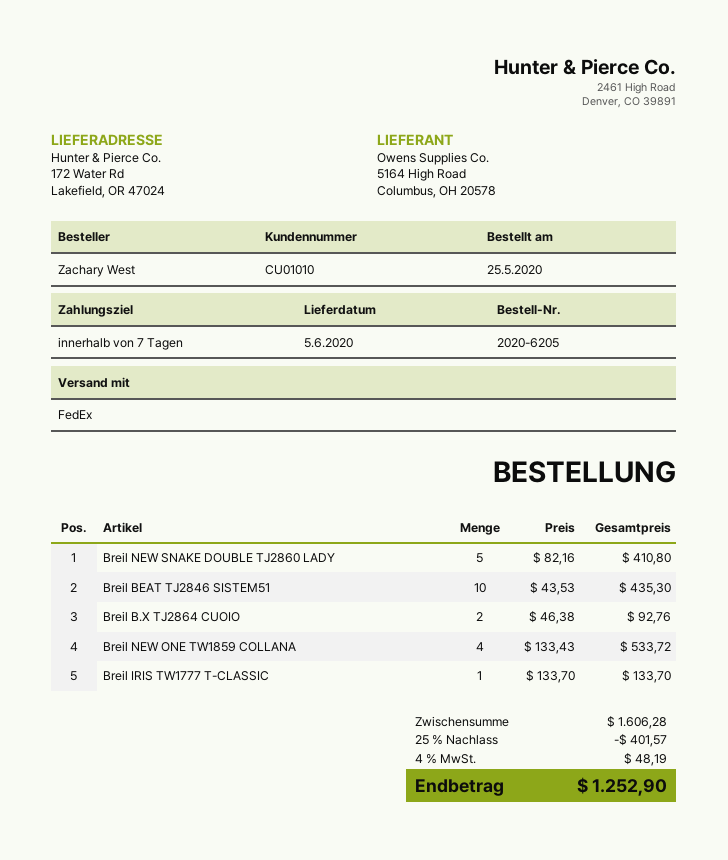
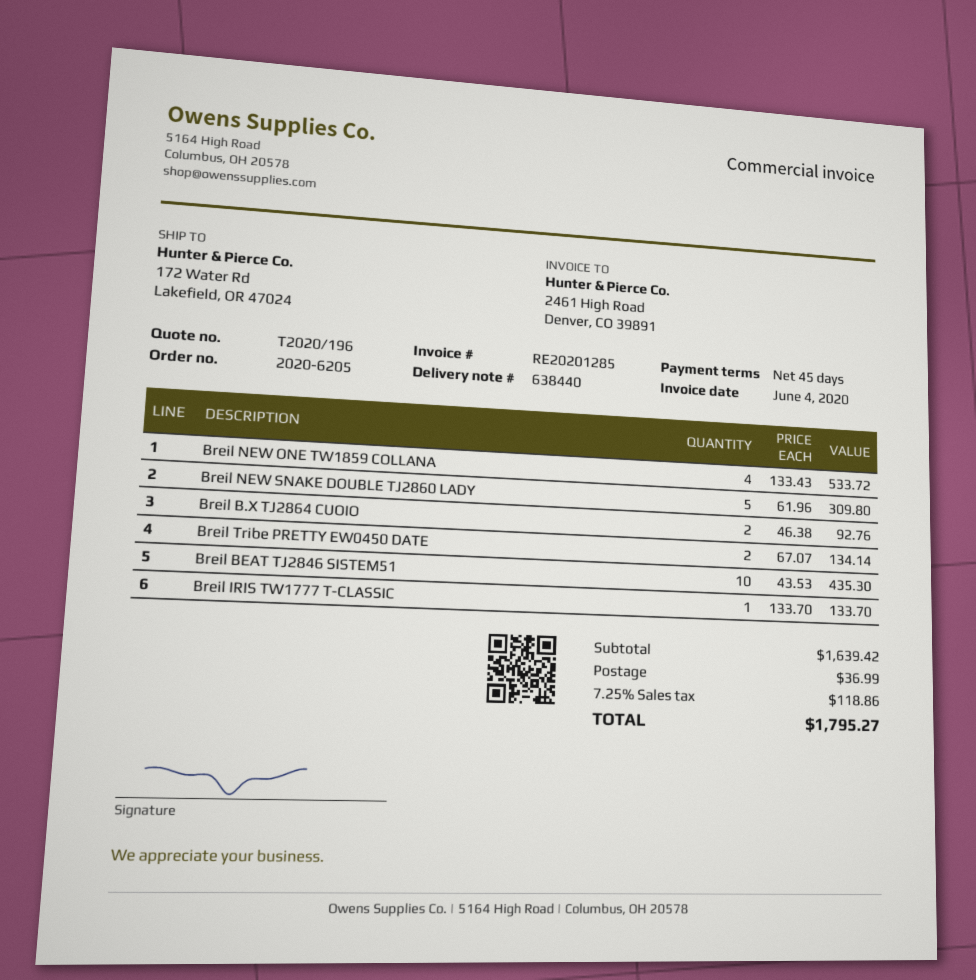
payment terms: 7 days -> 45 days
Breil NEW SNAKE DOUBLE TJ2860 LADY: 5 x 82.16 = 410.80 -> 5 x 61.96 = 309.80
Breil Tribe PRETTY EW0450 DATE: none -> 2 x 67.07 = 134.14
subtotal: 1606.28 -> 1639.42
discount: 25% = 401.57 -> none
shipping: none -> 36.99
tax: 4% = 48.19 -> 7.25% = 118.86
total: 1252.90 -> 1795.27

